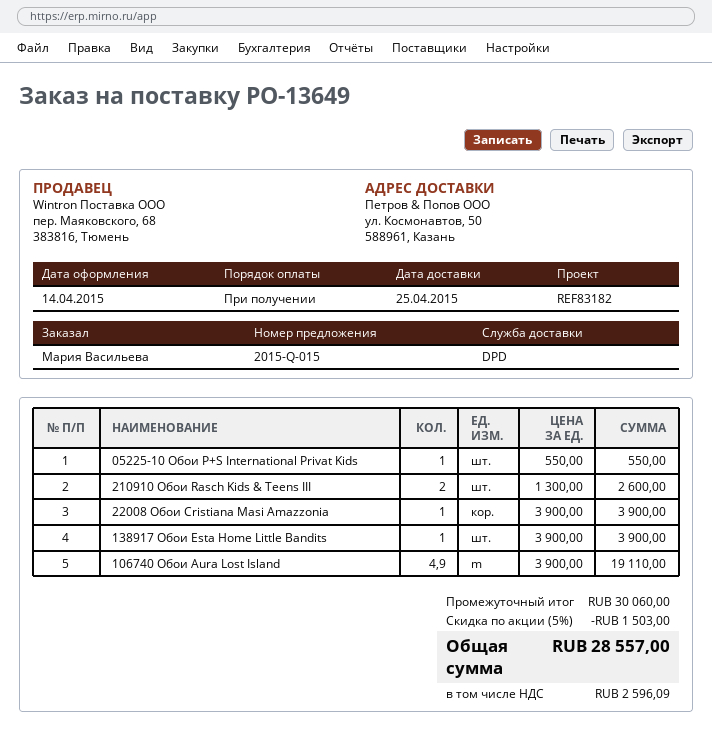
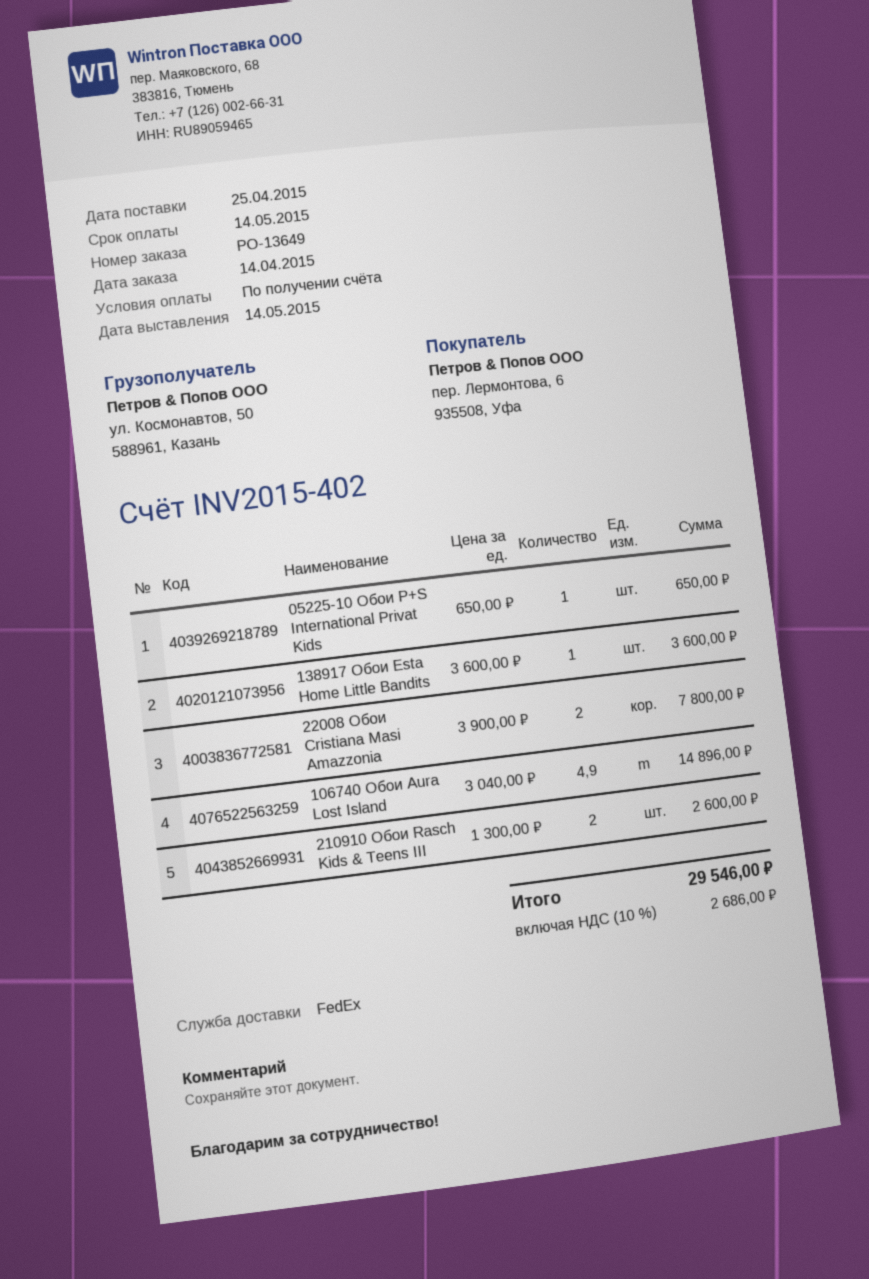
shipping method: DPD -> FedEx
05225-10 Обои P+S International Privat Kids: 1 x 550.00 = 550.00 -> 1 x 650.00 = 650.00
22008 Обои Cristiana Masi Amazzonia: 1 x 3900.00 = 3900.00 -> 2 x 3900.00 = 7800.00
138917 Обои Esta Home Little Bandits: 1 x 3900.00 = 3900.00 -> 1 x 3600.00 = 3600.00
106740 Обои Aura Lost Island: 4.9 x 3900.00 = 19110.00 -> 4.9 x 3040.00 = 14896.00
discount: 5% = 1503.00 -> none
tax: 2596.09 -> 2686.00
total: 28557.00 -> 29546.00

